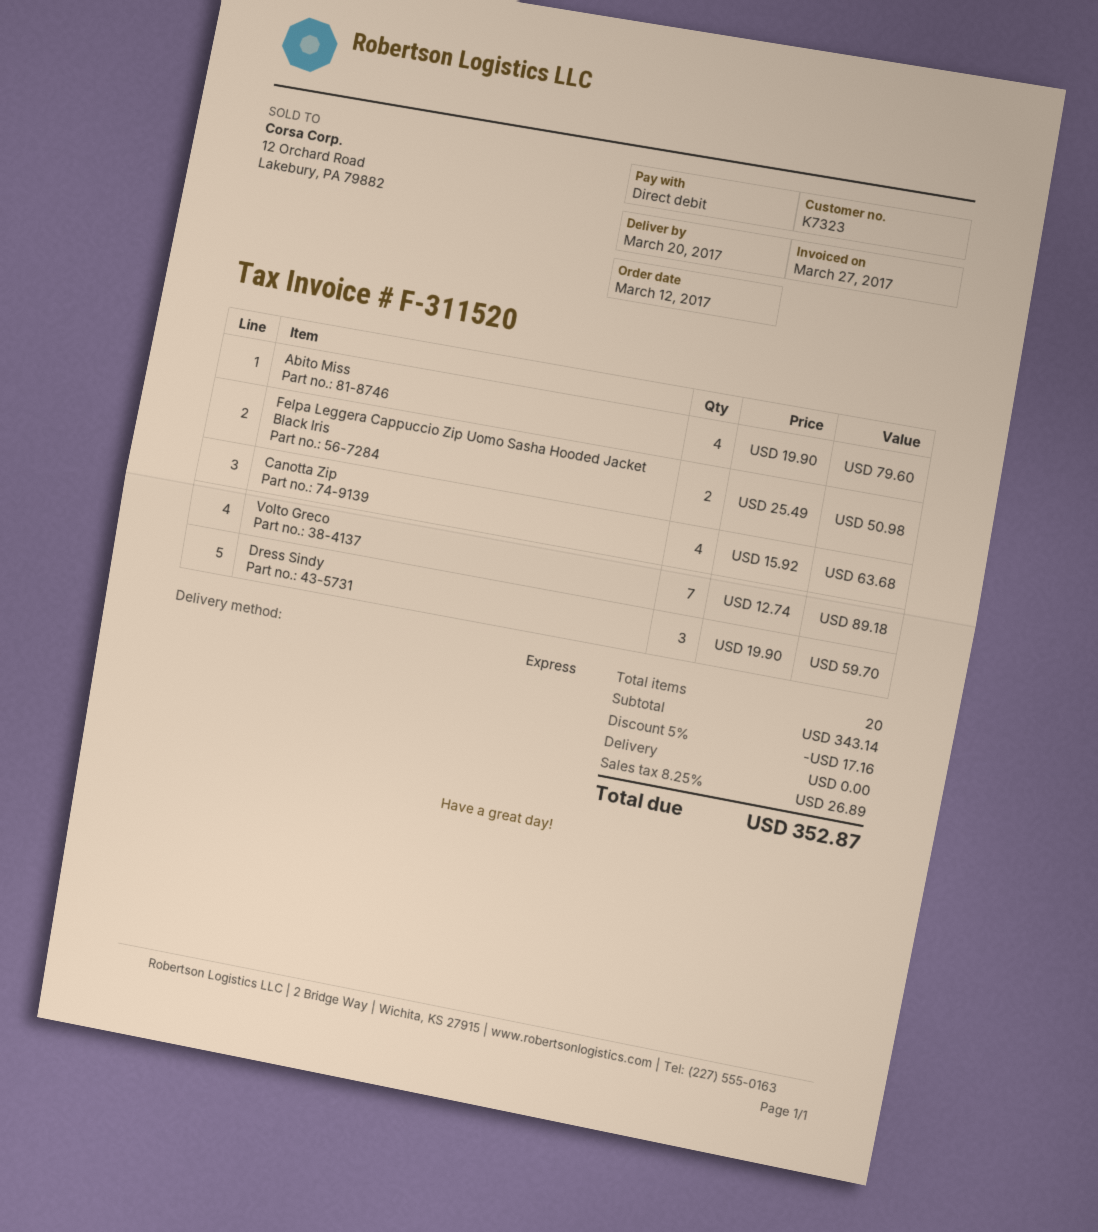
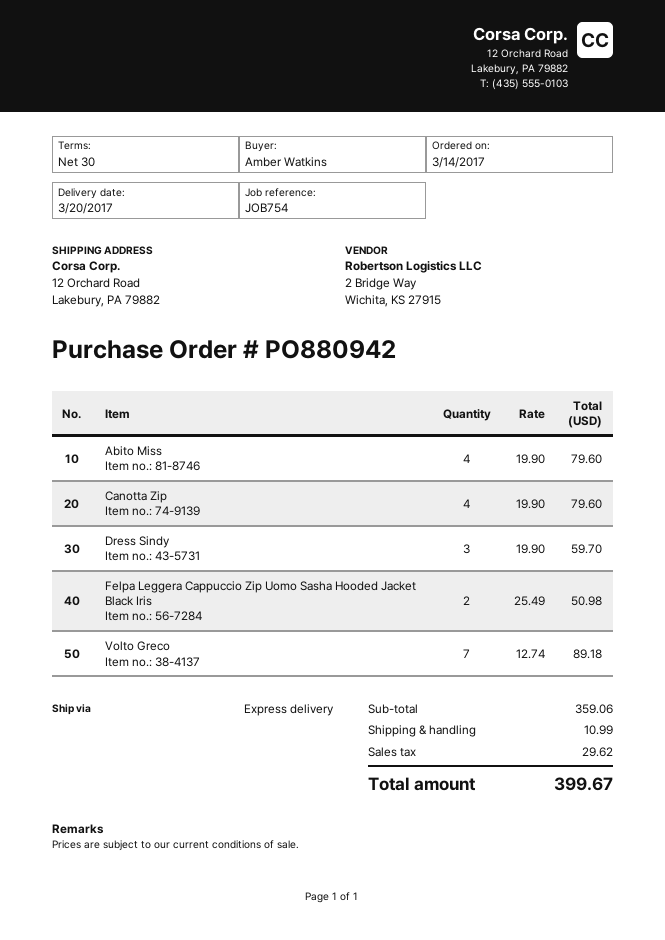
order date: 2017-03-12 -> 2017-03-14
Canotta Zip: 4 x 15.92 = 63.68 -> 4 x 19.90 = 79.60
subtotal: 343.14 -> 359.06
discount: 5% = 17.16 -> none
shipping: 0.00 -> 10.99
tax: 26.89 -> 29.62
total: 352.87 -> 399.67

